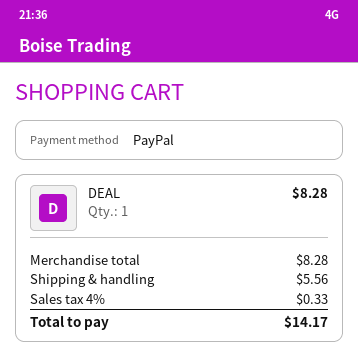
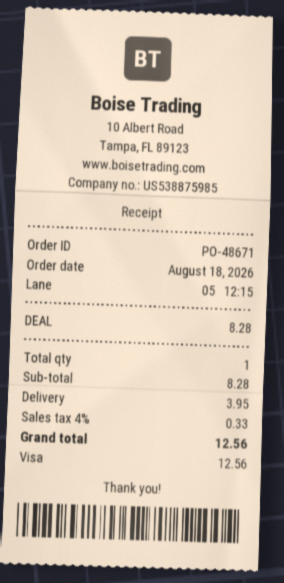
payment method: PayPal -> Visa
shipping: 5.56 -> 3.95
total: 14.17 -> 12.56

